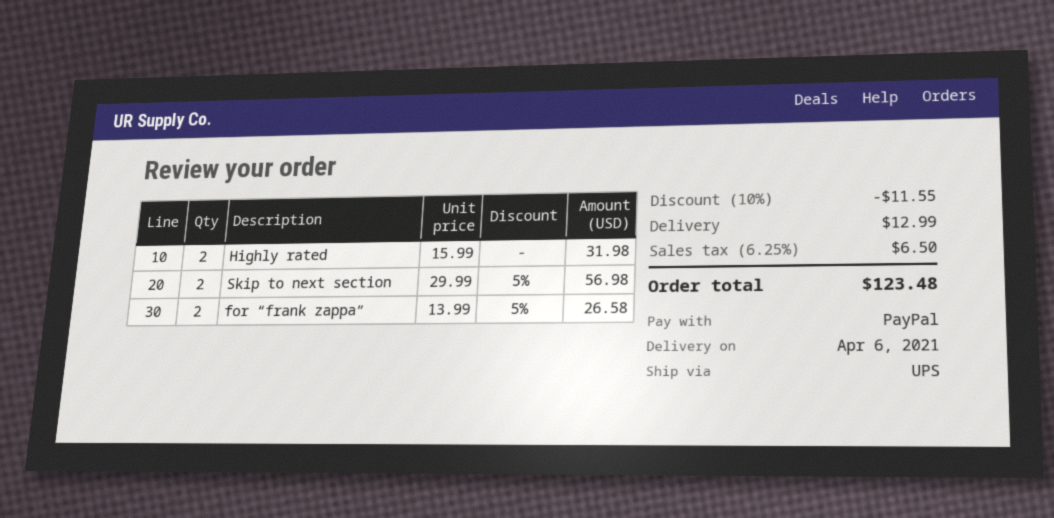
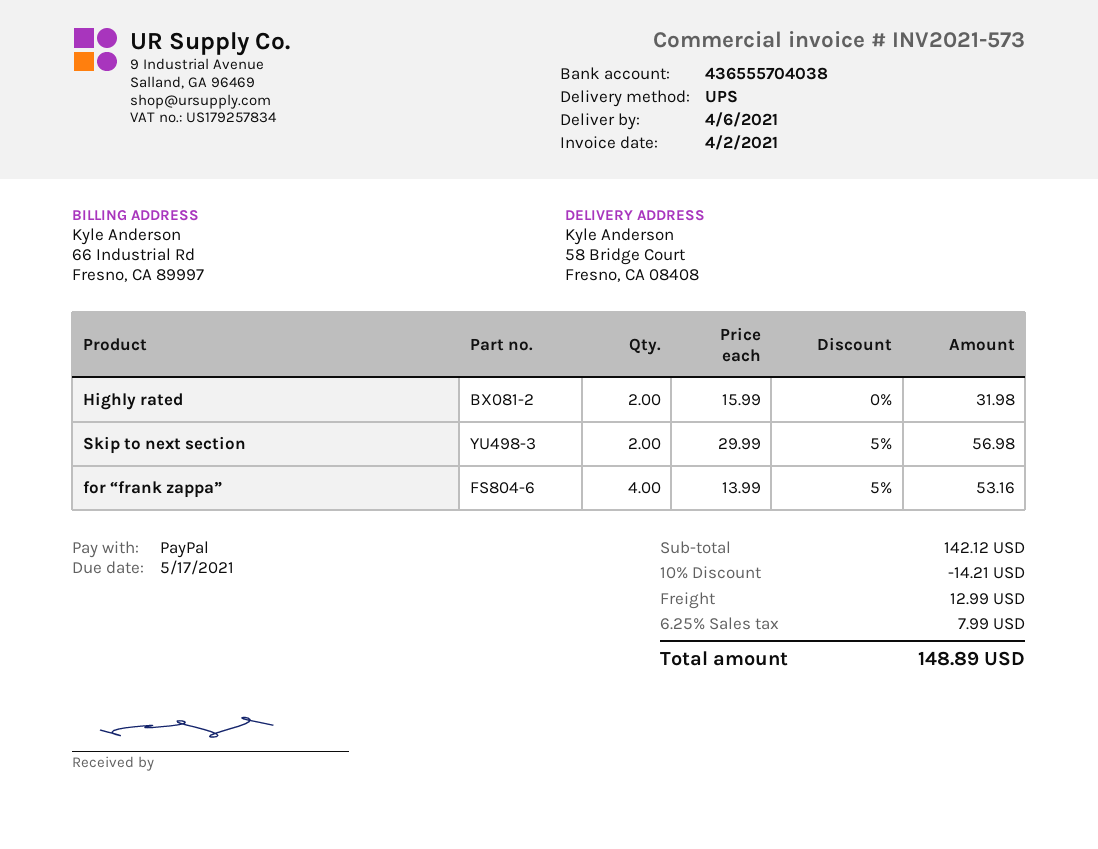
for “frank zappa”: 2 x 13.99 - 5% = 26.58 -> 4 x 13.99 - 5% = 53.16
discount: 10% = 11.55 -> 10% = 14.21
tax: 6.25% = 6.50 -> 6.25% = 7.99
total: 123.48 -> 148.89

